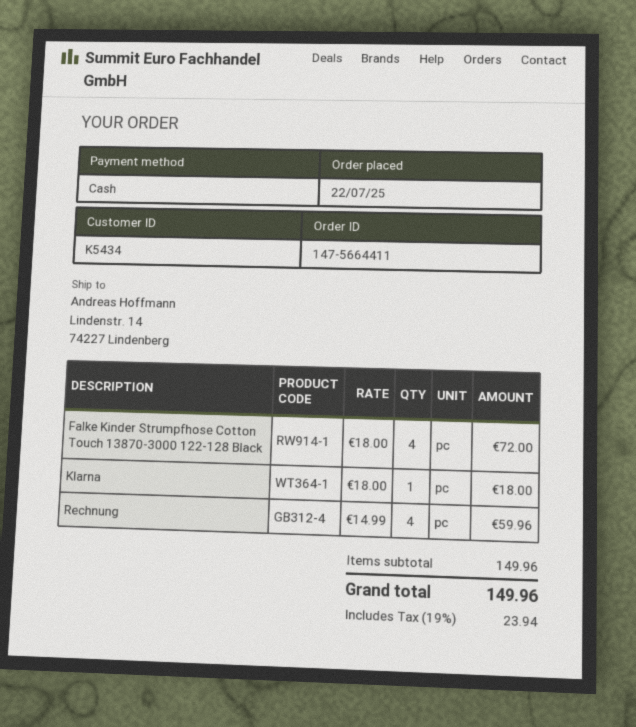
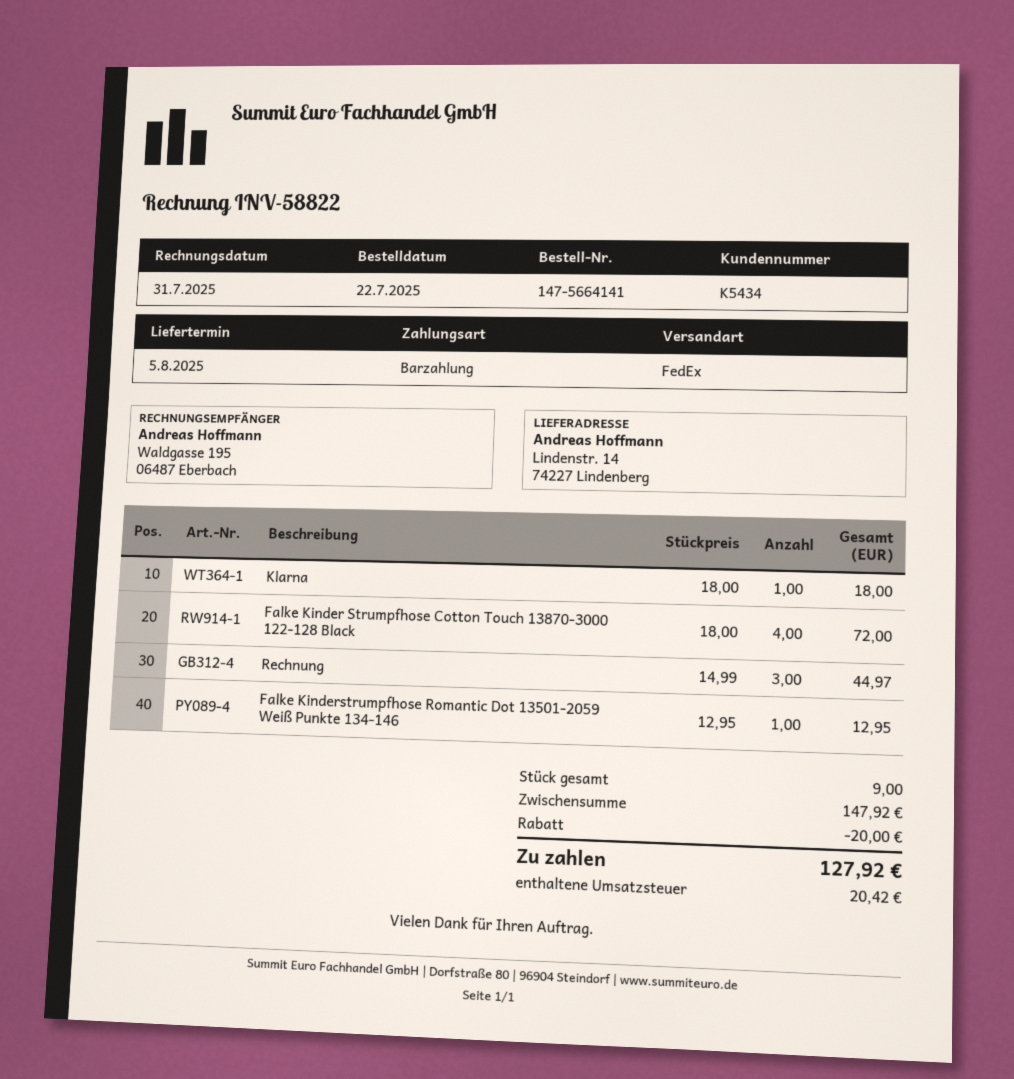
order number: 147-5664411 -> 147-5664141
Rechnung: 4 x 14.99 = 59.96 -> 3 x 14.99 = 44.97
Falke Kinderstrumpfhose Romantic Dot 13501-2059 Weiß Punkte 134-146: none -> 1 x 12.95 = 12.95
subtotal: 149.96 -> 147.92
discount: none -> 20.00
tax: 23.94 -> 20.42
total: 149.96 -> 127.92

